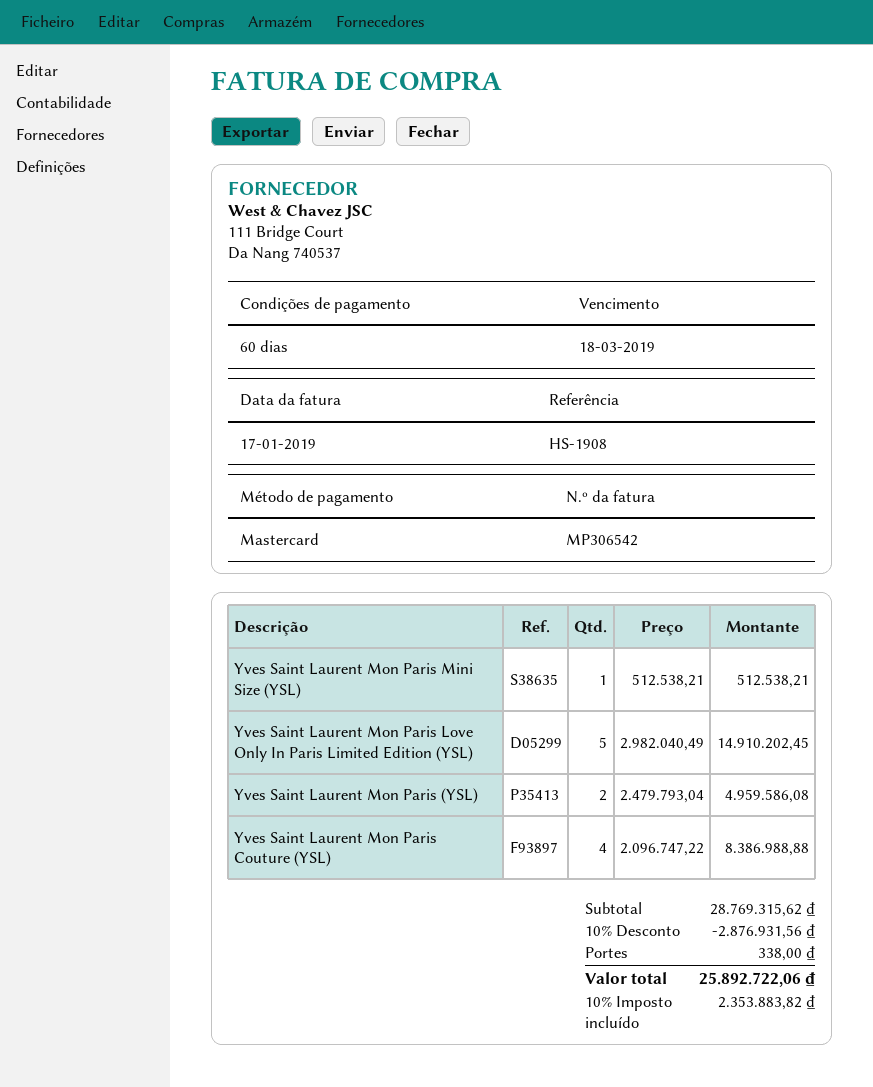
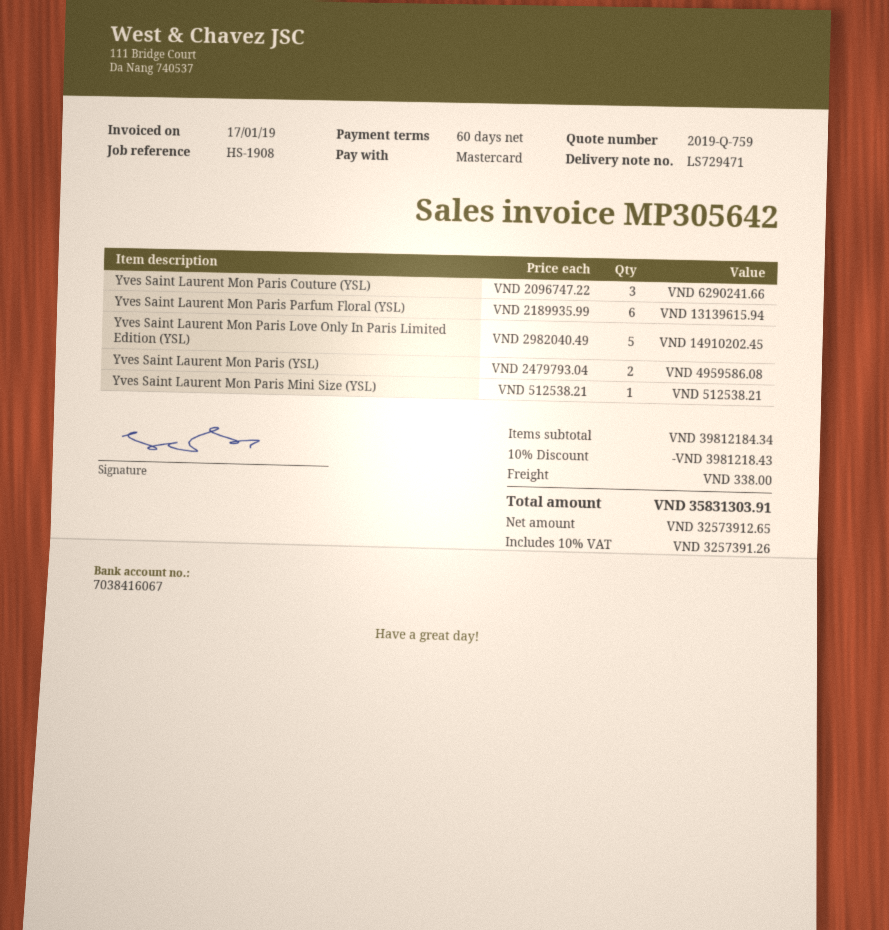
invoice number: MP306542 -> MP305642
Yves Saint Laurent Mon Paris Couture (YSL): 4 x 2096747.22 = 8386988.88 -> 3 x 2096747.22 = 6290241.66
Yves Saint Laurent Mon Paris Parfum Floral (YSL): none -> 6 x 2189935.99 = 13139615.94
subtotal: 28769315.62 -> 39812184.34
discount: 10% = 2876931.56 -> 10% = 3981218.43
tax: 10% = 2353883.82 -> 10% = 3257391.26
total: 25892722.06 -> 35831303.91

